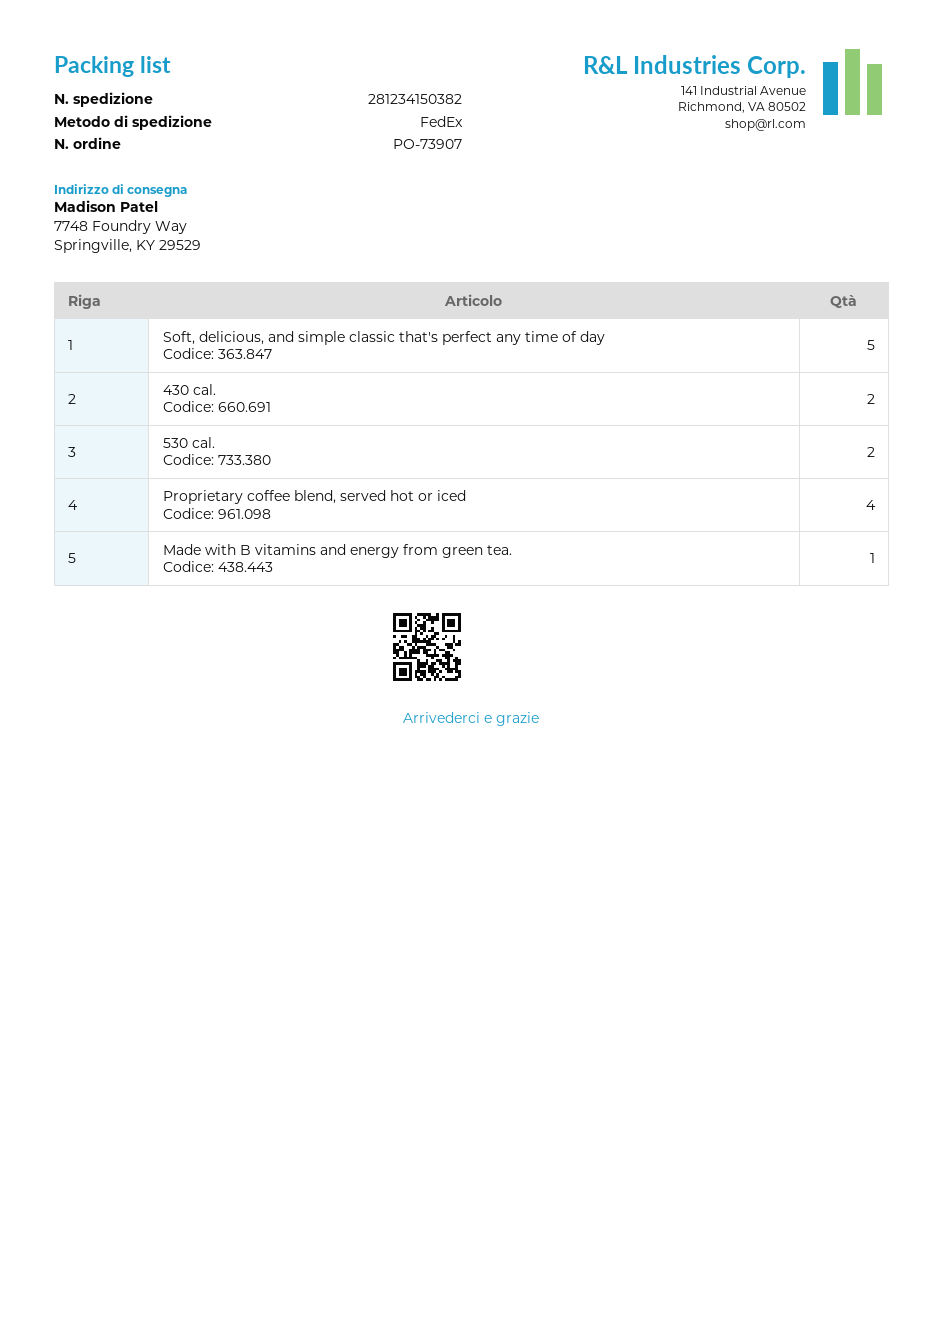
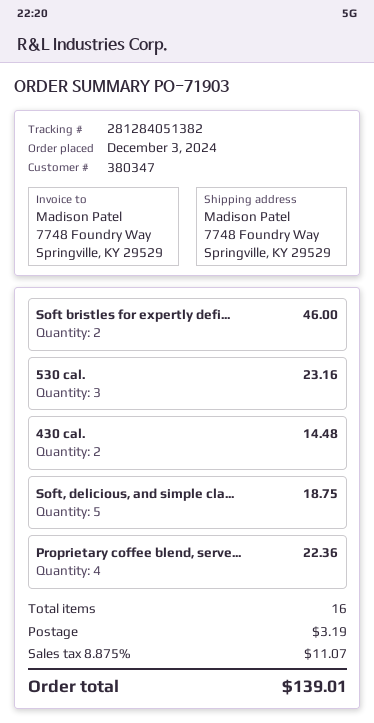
order number: PO-73907 -> PO-71903
tracking number: 281234150382 -> 281284051382
530 cal.: 2 -> 3
Made with B vitamins and energy from green tea.: 1 -> none
Soft bristles for expertly defi...: none -> 2

